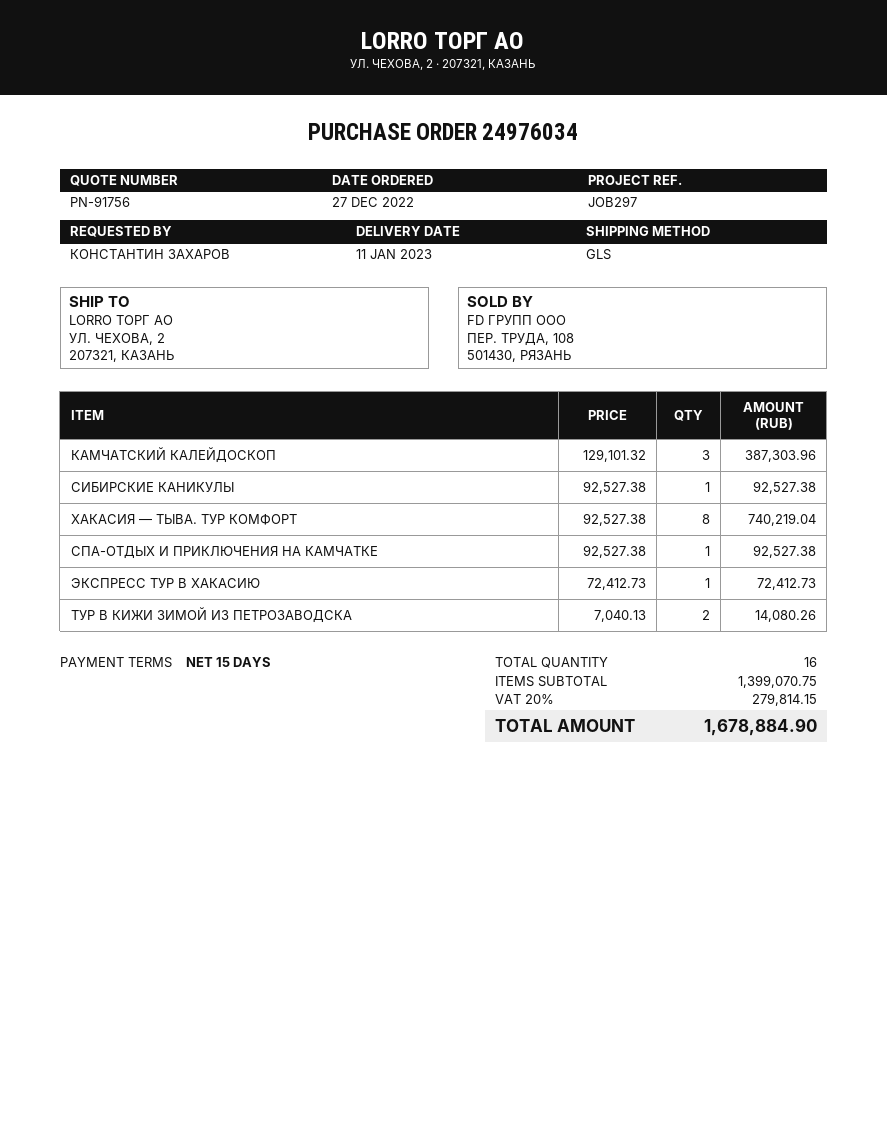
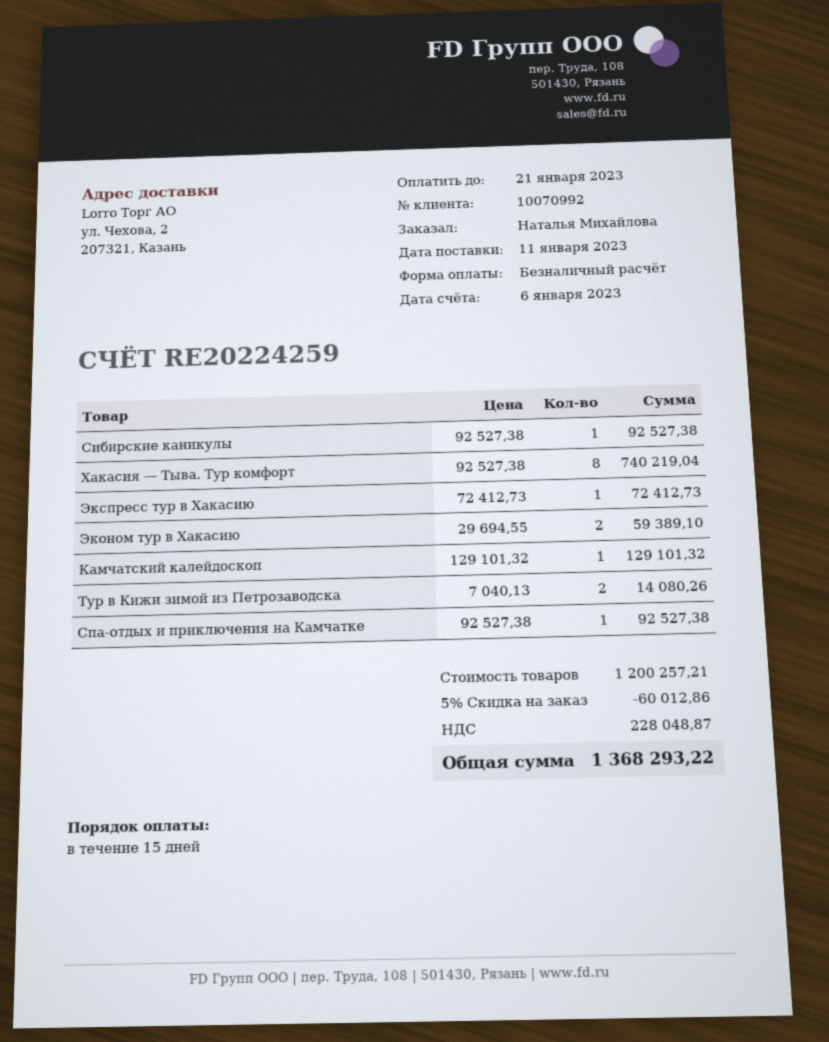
ordered by: КОНСТАНТИН ЗАХАРОВ -> Наталья Михайлова
КАМЧАТСКИЙ КАЛЕЙДОСКОП: 3 x 129101.32 = 387303.96 -> 1 x 129101.32 = 129101.32
Эконом тур в Хакасию: none -> 2 x 29694.55 = 59389.10
subtotal: 1399070.75 -> 1200257.21
discount: none -> 5% = 60012.86
tax: 279814.15 -> 228048.87
total: 1678884.90 -> 1368293.22

